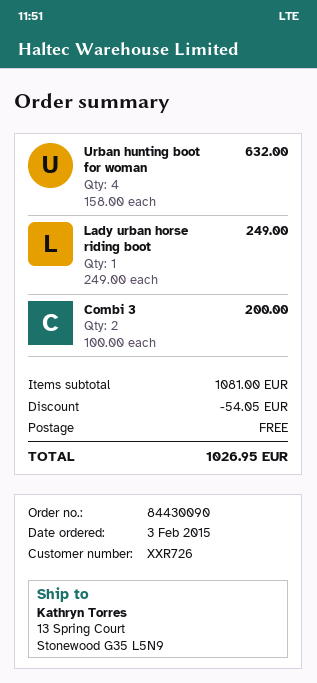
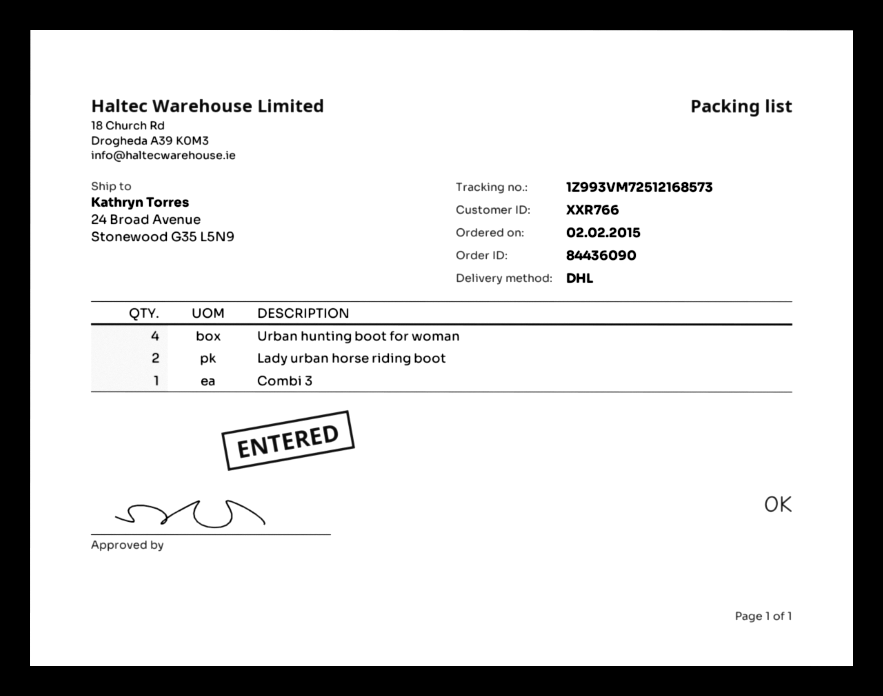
order number: 84430090 -> 84436090
order date: 2015-02-03 -> 2015-02-02
customer number: XXR726 -> XXR766
ship to: 13 Spring Court, Stonewood G35 L5N9 -> 24 Broad Avenue, Stonewood G35 L5N9
Lady urban horse riding boot: 1 -> 2
Combi 3: 2 -> 1

